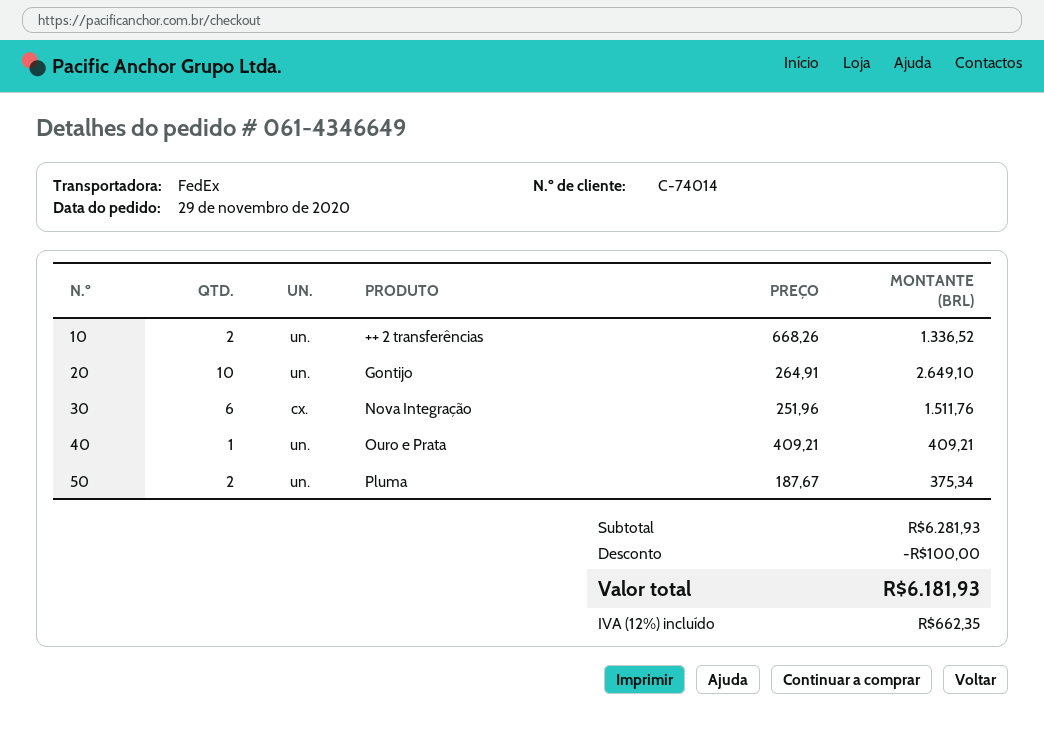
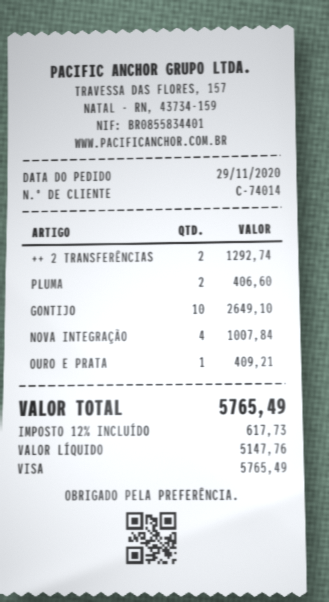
++ 2 transferências: 2 for 1336.52 -> 2 for 1292.74
Nova Integração: 6 for 1511.76 -> 4 for 1007.84
Pluma: 2 for 375.34 -> 2 for 406.60
discount: 100.00 -> none
tax: 12% = 662.35 -> 12% = 617.73
total: 6181.93 -> 5765.49

